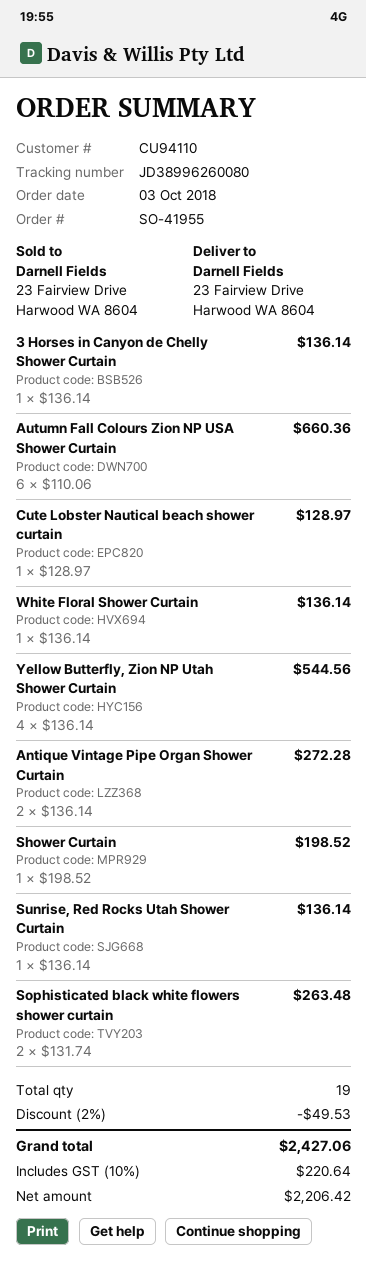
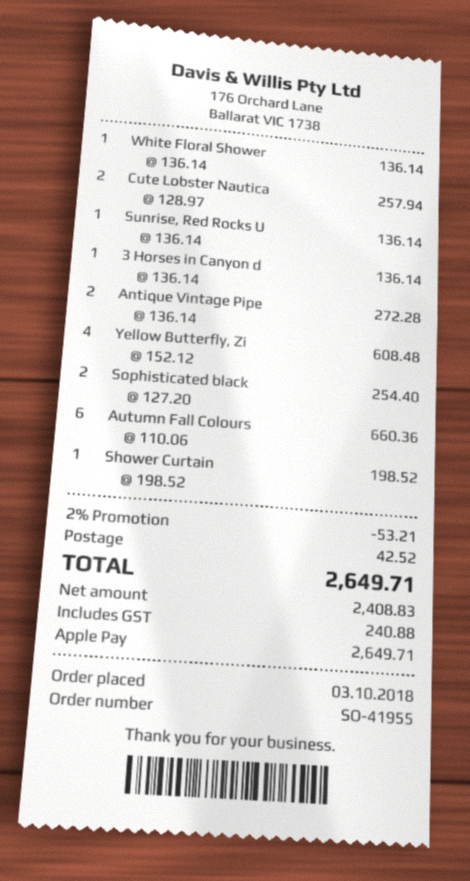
Cute Lobster Nautical beach shower curtain: 1 x 128.97 = 128.97 -> 2 x 128.97 = 257.94
Yellow Butterfly, Zion NP Utah Shower Curtain: 4 x 136.14 = 544.56 -> 4 x 152.12 = 608.48
Sophisticated black white flowers shower curtain: 2 x 131.74 = 263.48 -> 2 x 127.20 = 254.40
discount: 2% = 49.53 -> 2% = 53.21
shipping: none -> 42.52
net: 2206.42 -> 2408.83
tax: 220.64 -> 240.88
total: 2427.06 -> 2649.71

